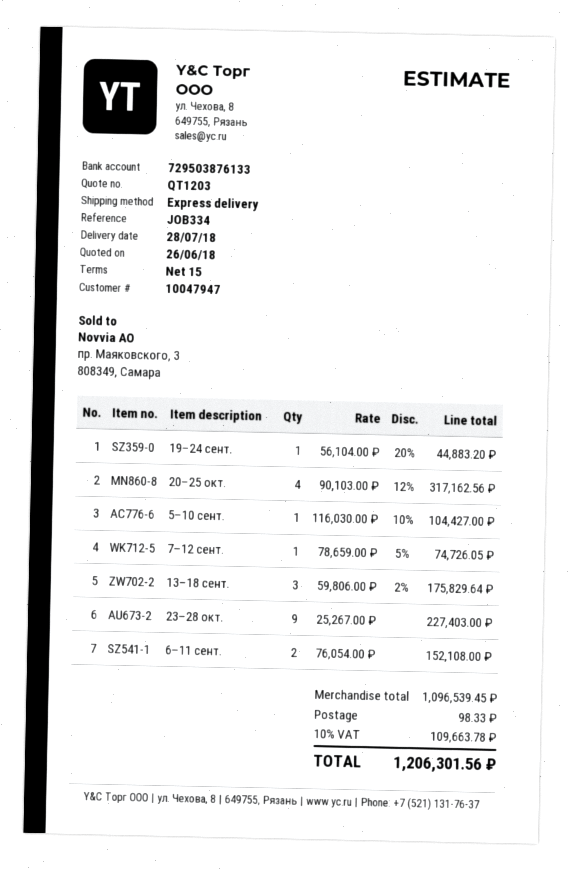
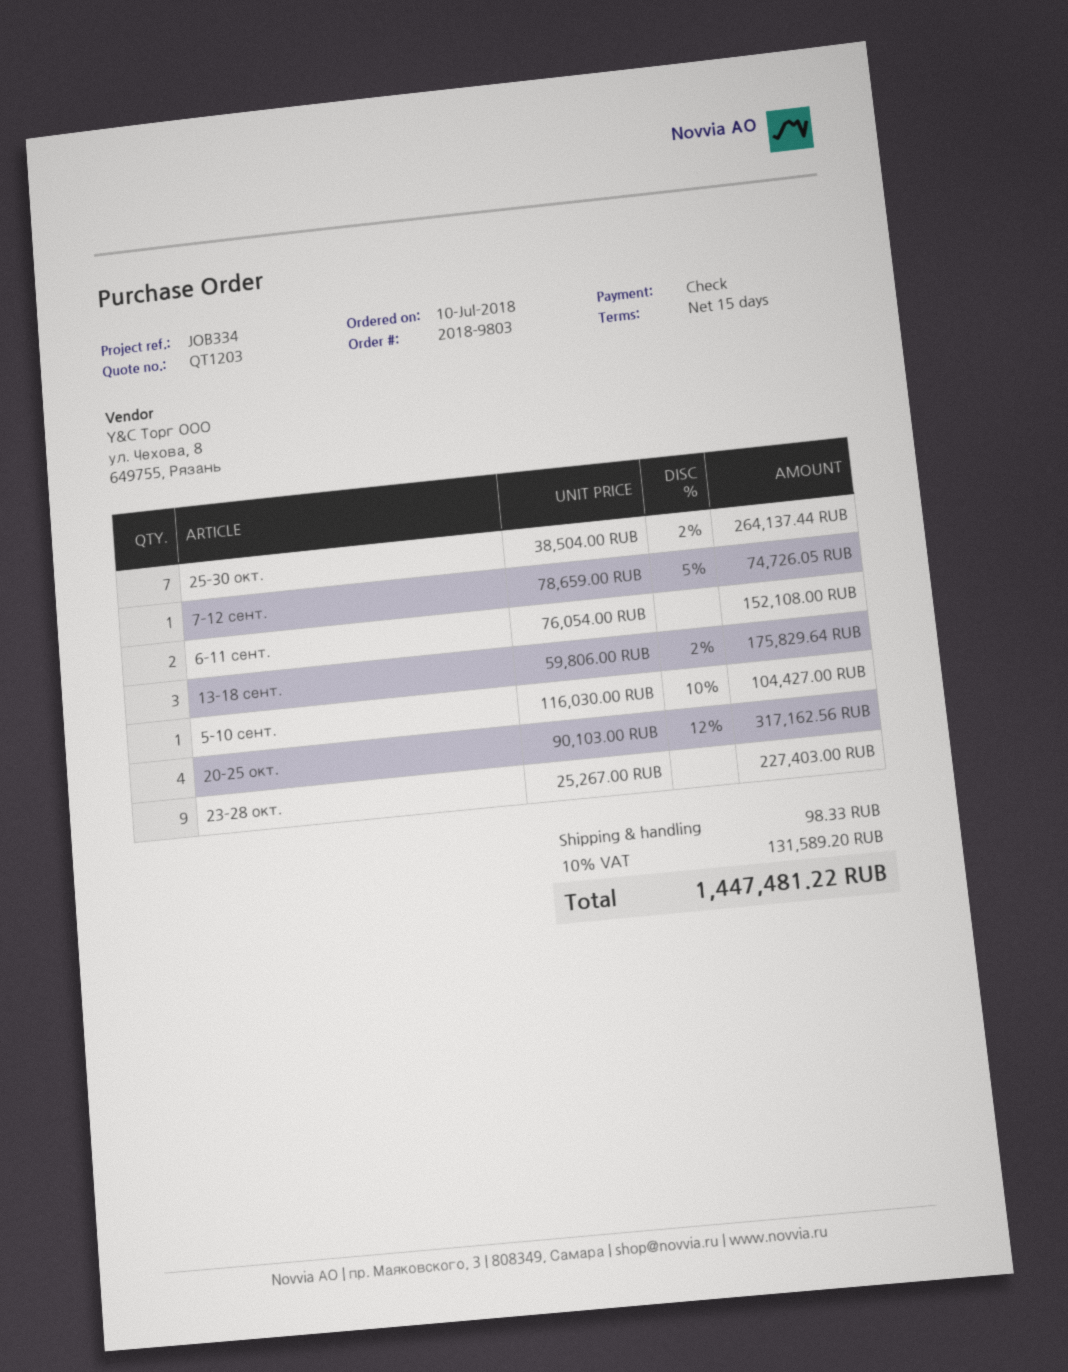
19–24 сент.: 1 x 56104.00 - 20% = 44883.20 -> none
25–30 окт.: none -> 7 x 38504.00 - 2% = 264137.44
tax: 10% = 109663.78 -> 10% = 131589.20
total: 1206301.56 -> 1447481.22

